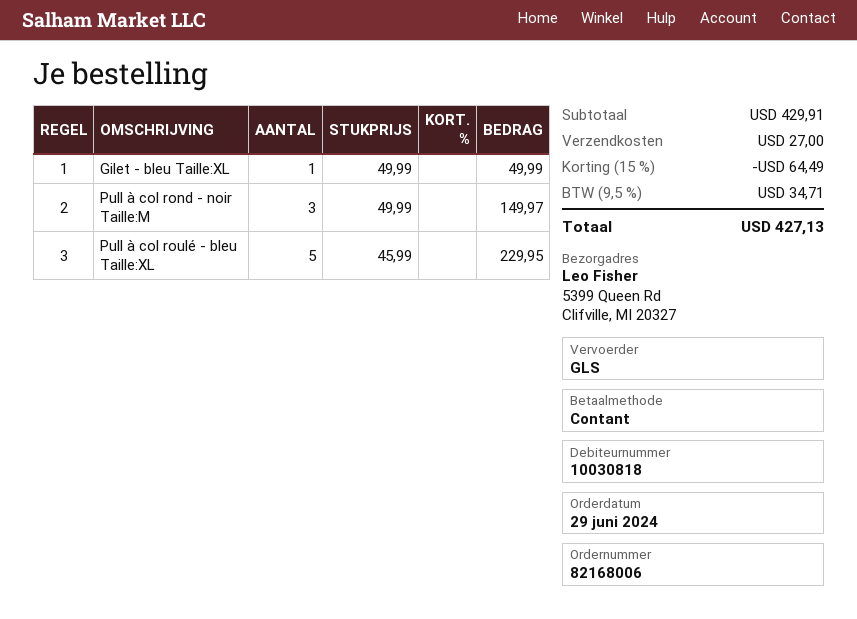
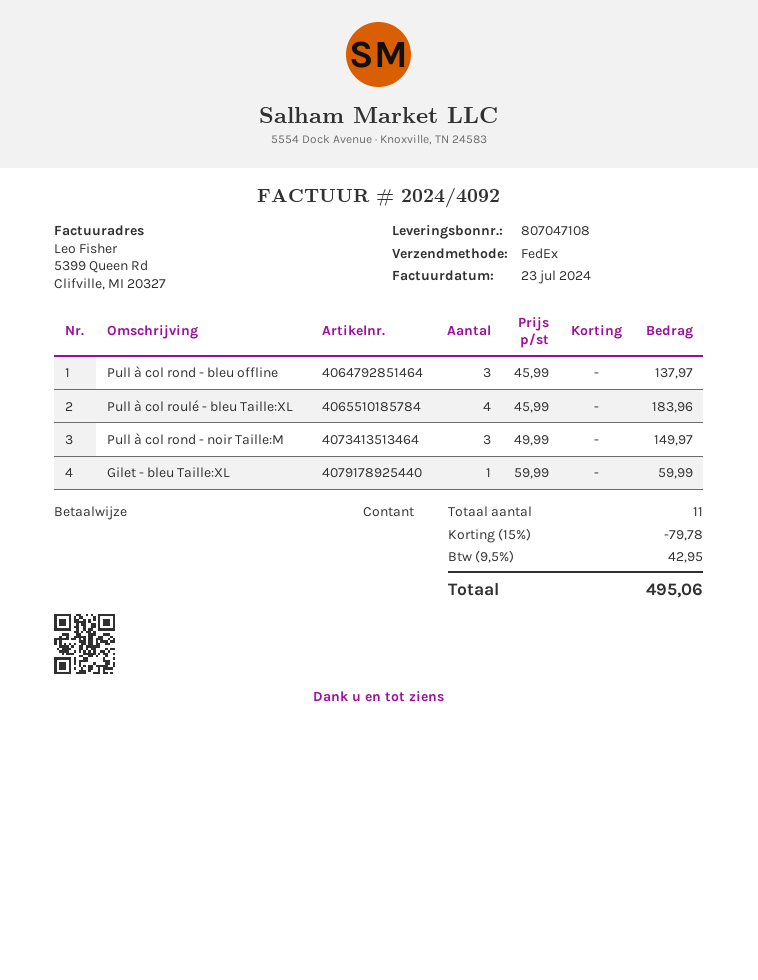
shipping method: GLS -> FedEx
Gilet - bleu Taille:XL: 1 x 49.99 = 49.99 -> 1 x 59.99 = 59.99
Pull à col roulé - bleu Taille:XL: 5 x 45.99 = 229.95 -> 4 x 45.99 = 183.96
Pull à col rond - bleu offline: none -> 3 x 45.99 = 137.97
discount: 15% = 64.49 -> 15% = 79.78
shipping: 27.00 -> none
tax: 9.5% = 34.71 -> 9.5% = 42.95
total: 427.13 -> 495.06

